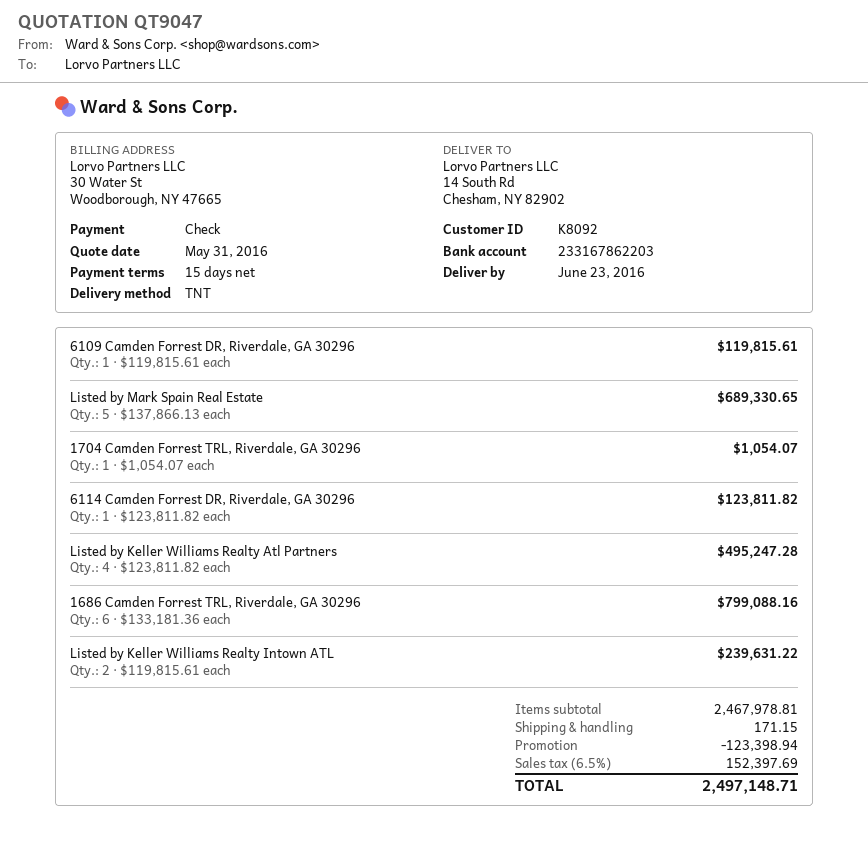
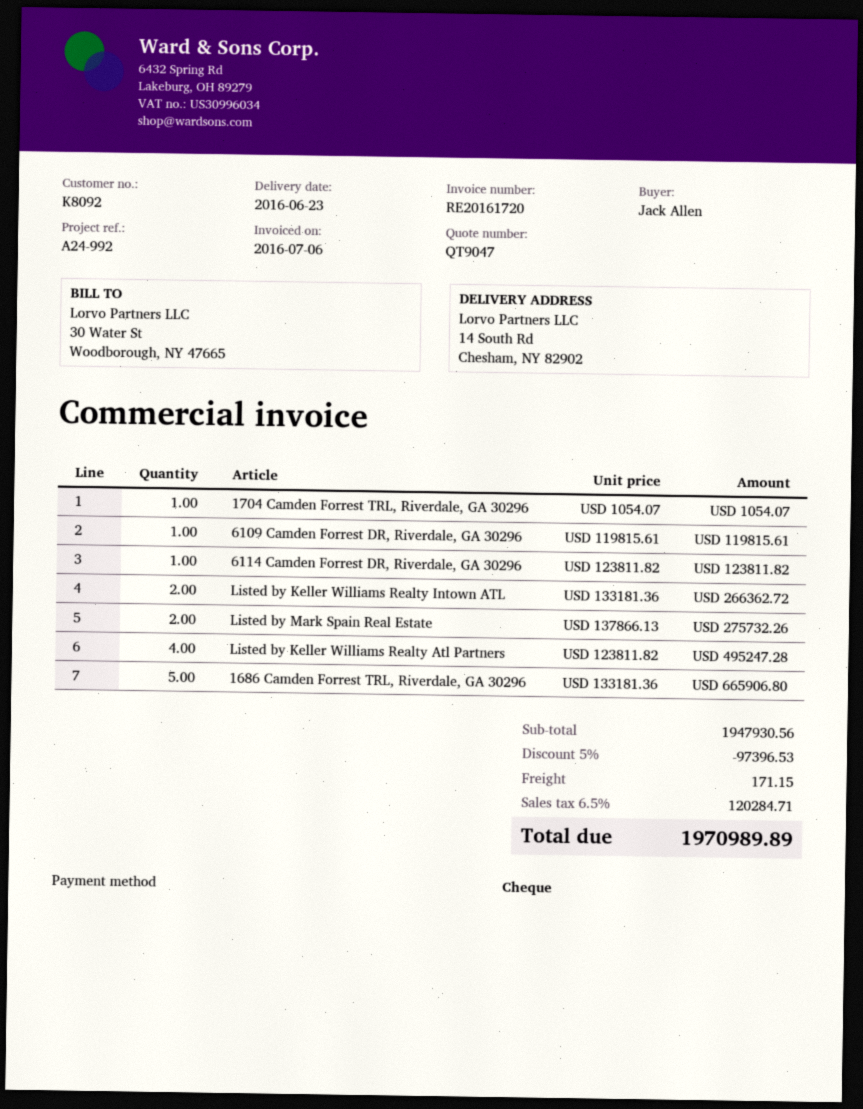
Listed by Mark Spain Real Estate: 5 x 137866.13 = 689330.65 -> 2 x 137866.13 = 275732.26
1686 Camden Forrest TRL, Riverdale, GA 30296: 6 x 133181.36 = 799088.16 -> 5 x 133181.36 = 665906.80
Listed by Keller Williams Realty Intown ATL: 2 x 119815.61 = 239631.22 -> 2 x 133181.36 = 266362.72
subtotal: 2467978.81 -> 1947930.56
discount: 123398.94 -> 97396.53
tax: 6.5% = 152397.69 -> 6.5% = 120284.71
total: 2497148.71 -> 1970989.89

